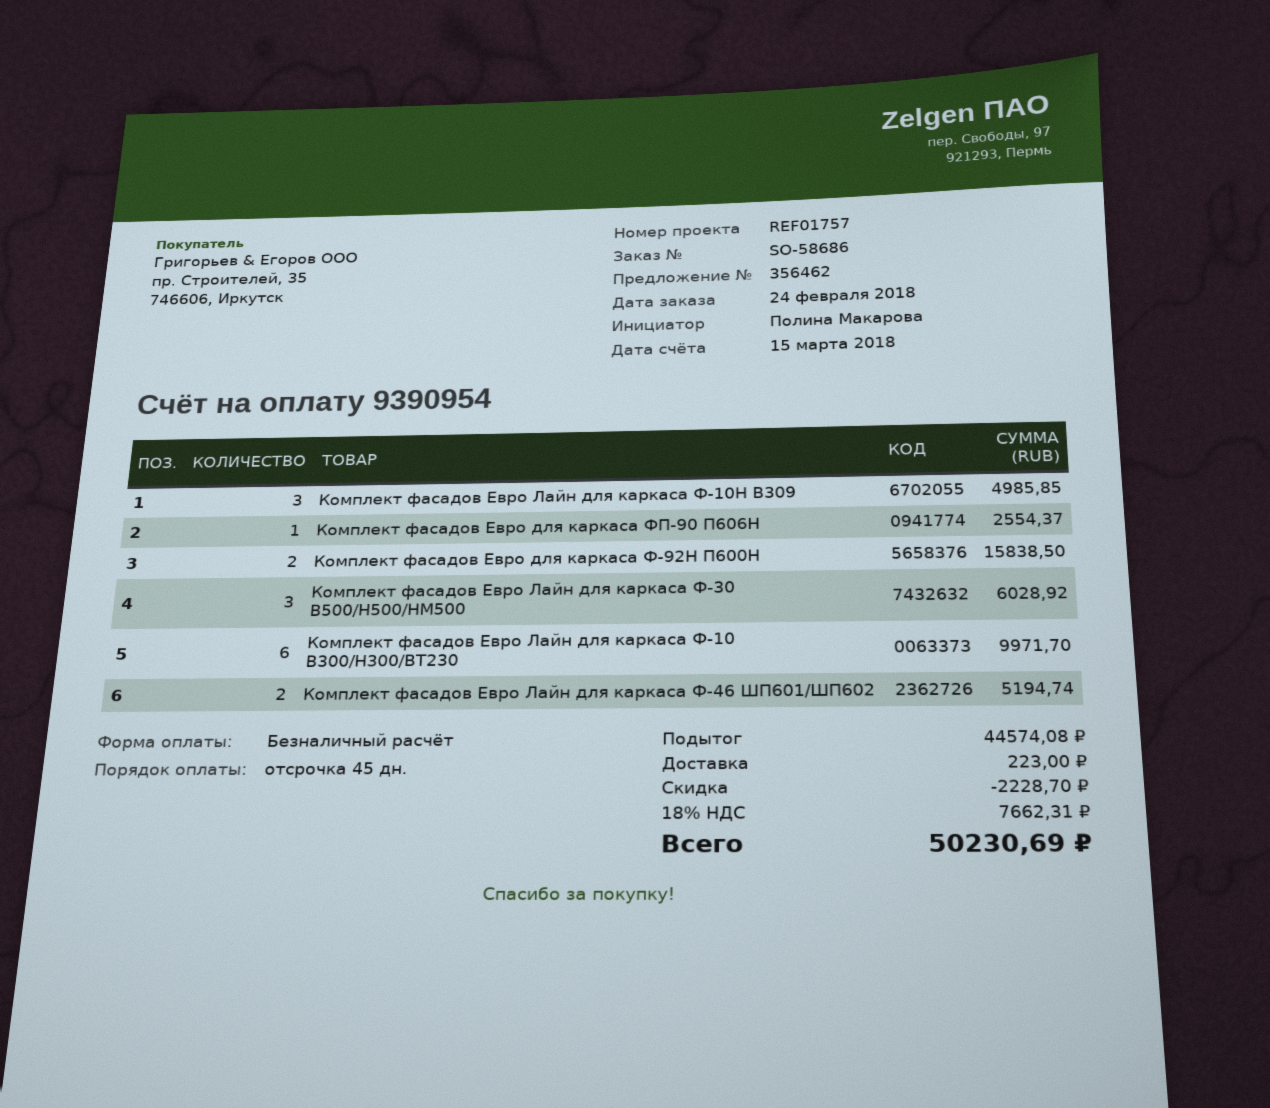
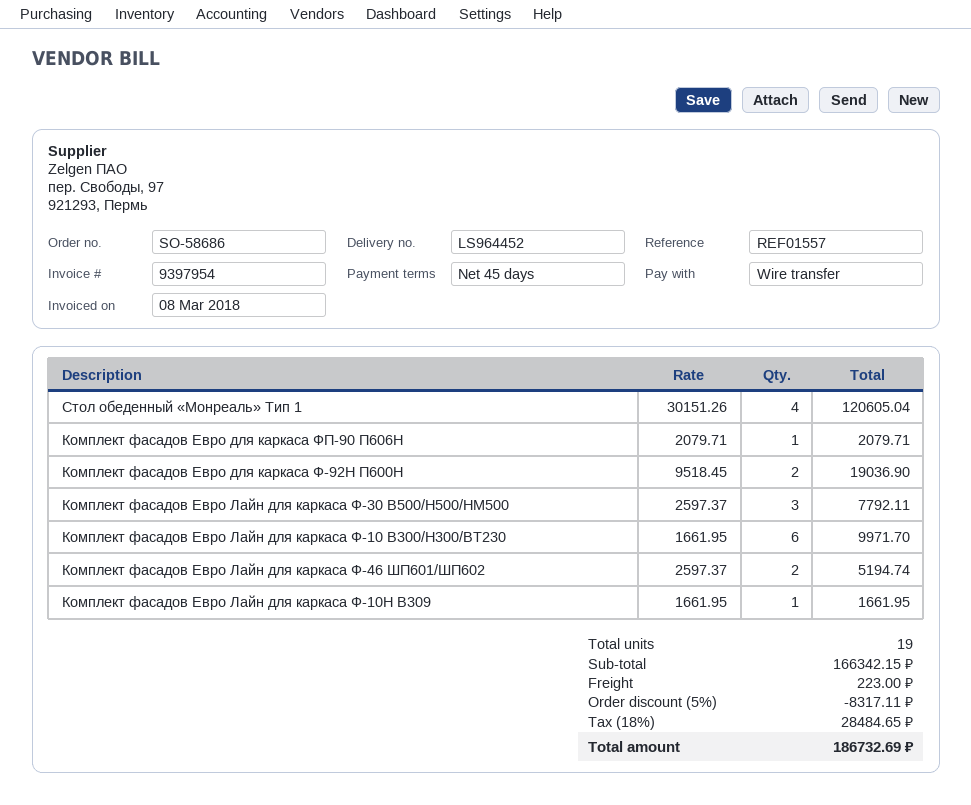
invoice number: 9390954 -> 9397954
invoice date: 2018-03-15 -> 2018-03-08
reference: REF01757 -> REF01557
Комплект фасадов Евро Лайн для каркаса Ф-10Н В309: 3 for 4985.85 -> 1 for 1661.95
Комплект фасадов Евро для каркаса ФП-90 П606Н: 1 for 2554.37 -> 1 for 2079.71
Комплект фасадов Евро для каркаса Ф-92Н П600Н: 2 for 15838.50 -> 2 for 19036.90
Комплект фасадов Евро Лайн для каркаса Ф-30 В500/Н500/НМ500: 3 for 6028.92 -> 3 for 7792.11
Стол обеденный «Монреаль» Тип 1: none -> 4 for 120605.04
subtotal: 44574.08 -> 166342.15
discount: 2228.70 -> 8317.11
tax: 18% = 7662.31 -> 18% = 28484.65
total: 50230.69 -> 186732.69

